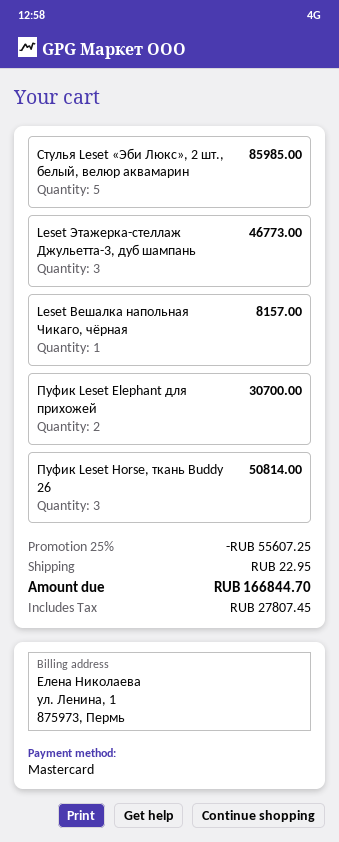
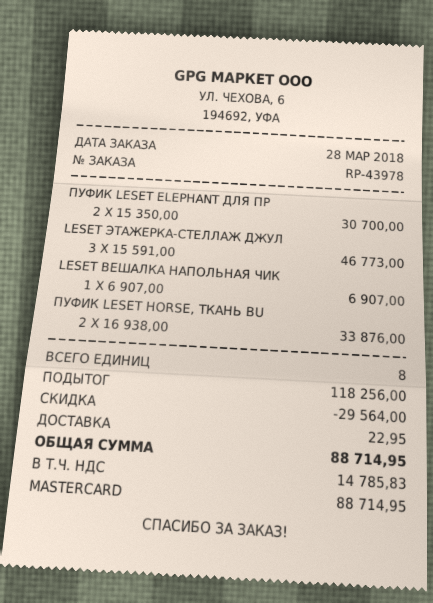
Стулья Leset «Эби Люкс», 2 шт., белый, велюр аквамарин: 5 for 85985.00 -> none
Leset Вешалка напольная Чикаго, чёрная: 1 for 8157.00 -> 1 for 6907.00
Пуфик Leset Horse, ткань Buddy 26: 3 for 50814.00 -> 2 for 33876.00
discount: 55607.25 -> 29564.00
tax: 27807.45 -> 14785.83
total: 166844.70 -> 88714.95

